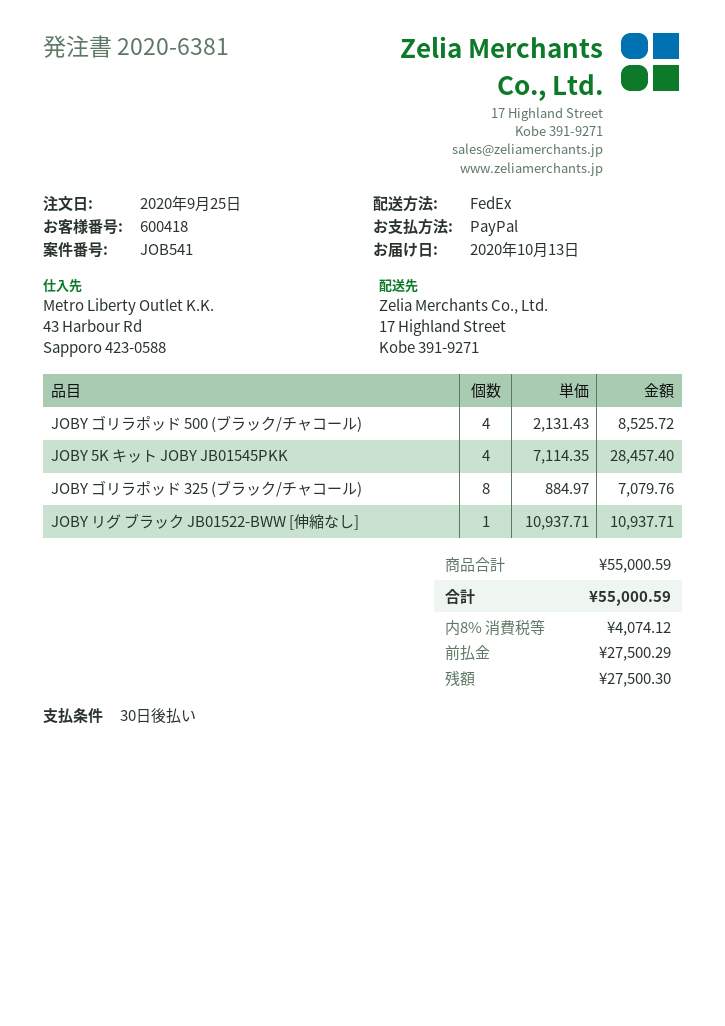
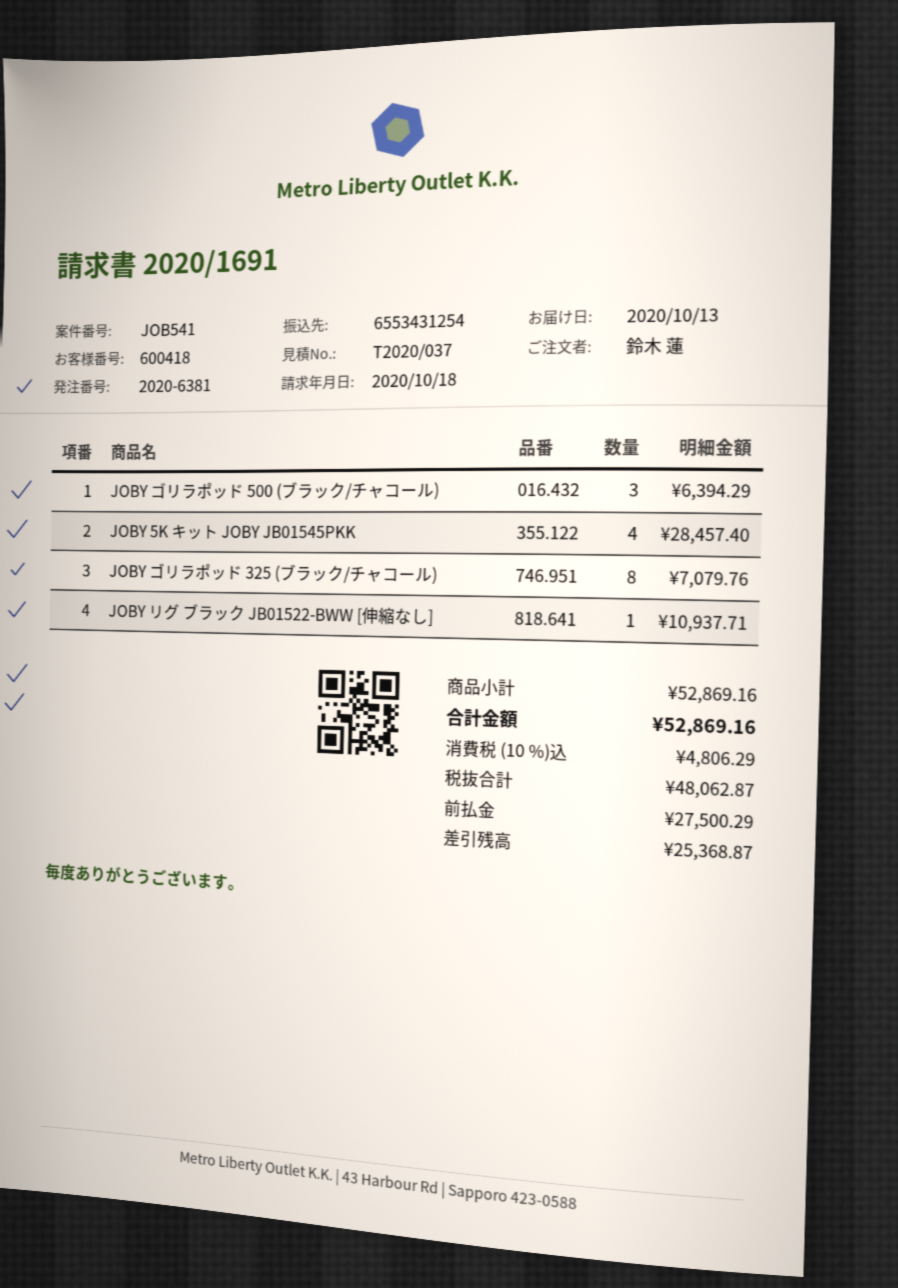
JOBY ゴリラポッド 500 (ブラック/チャコール): 4 for 8525.72 -> 3 for 6394.29
subtotal: 55000.59 -> 52869.16
tax: 8% = 4074.12 -> 10% = 4806.29
total: 55000.59 -> 52869.16
balance: 27500.30 -> 25368.87

